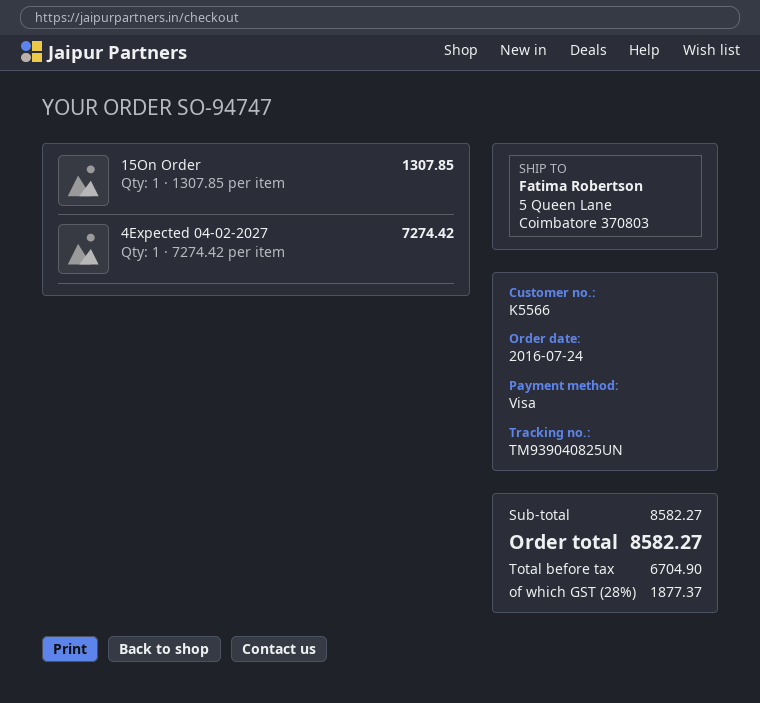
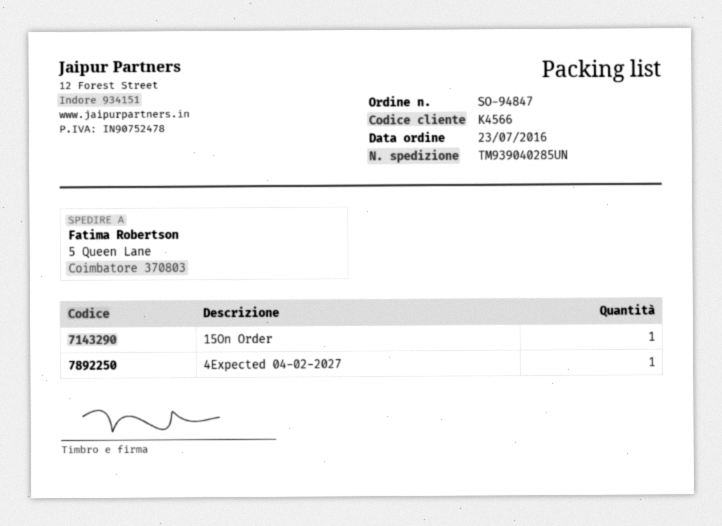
order number: SO-94747 -> SO-94847
order date: 2016-07-24 -> 2016-07-23
customer number: K5566 -> K4566
tracking number: TM939040825UN -> TM939040285UN

